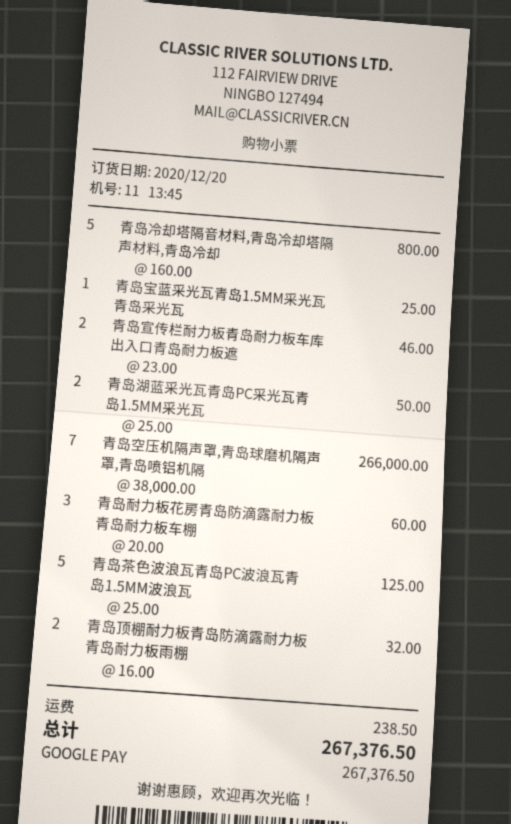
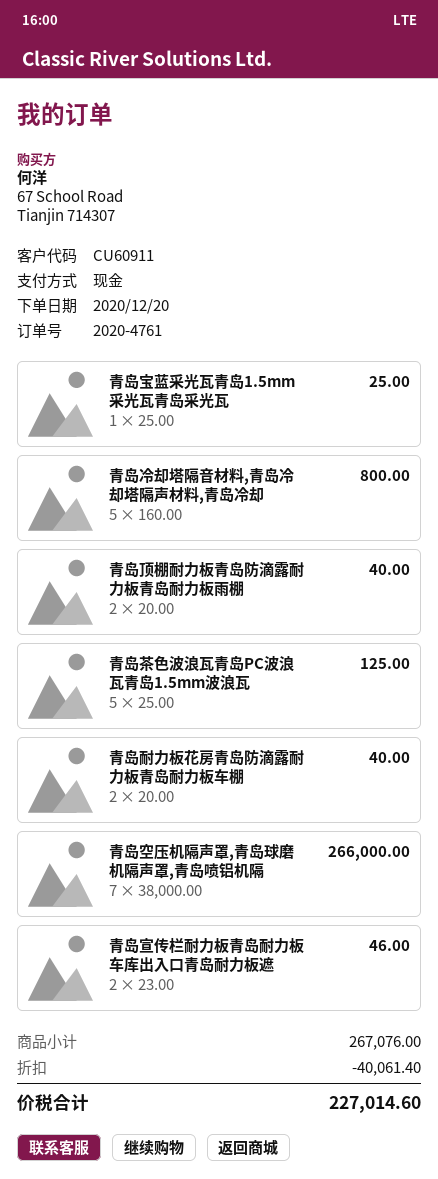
payment method: Google Pay -> cash
青岛湖蓝采光瓦青岛PC采光瓦青岛1.5MM采光瓦: 2 x 25.00 = 50.00 -> none
青岛耐力板花房青岛防滴露耐力板青岛耐力板车棚: 3 x 20.00 = 60.00 -> 2 x 20.00 = 40.00
青岛顶棚耐力板青岛防滴露耐力板青岛耐力板雨棚: 2 x 16.00 = 32.00 -> 2 x 20.00 = 40.00
discount: none -> 40061.40
shipping: 238.50 -> none
total: 267376.50 -> 227014.60

